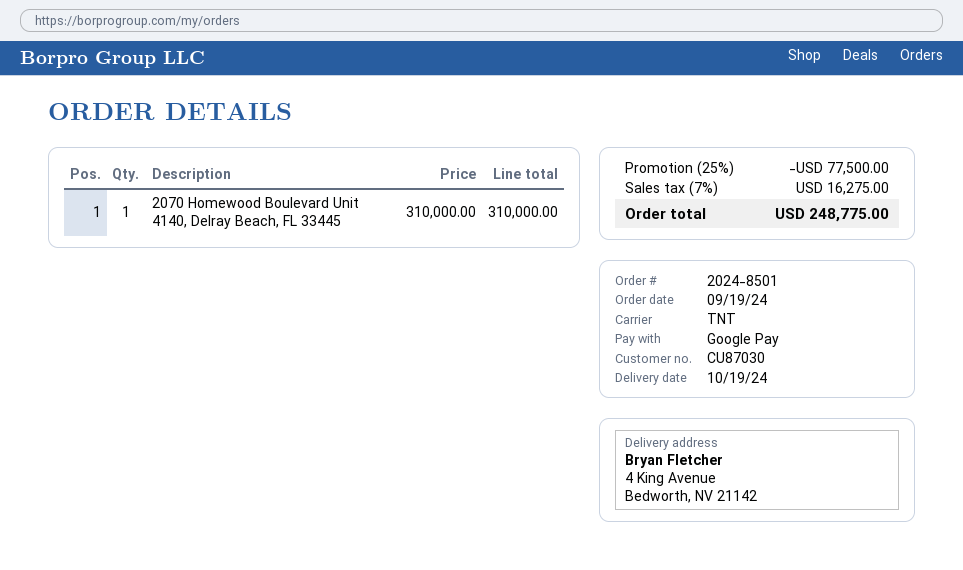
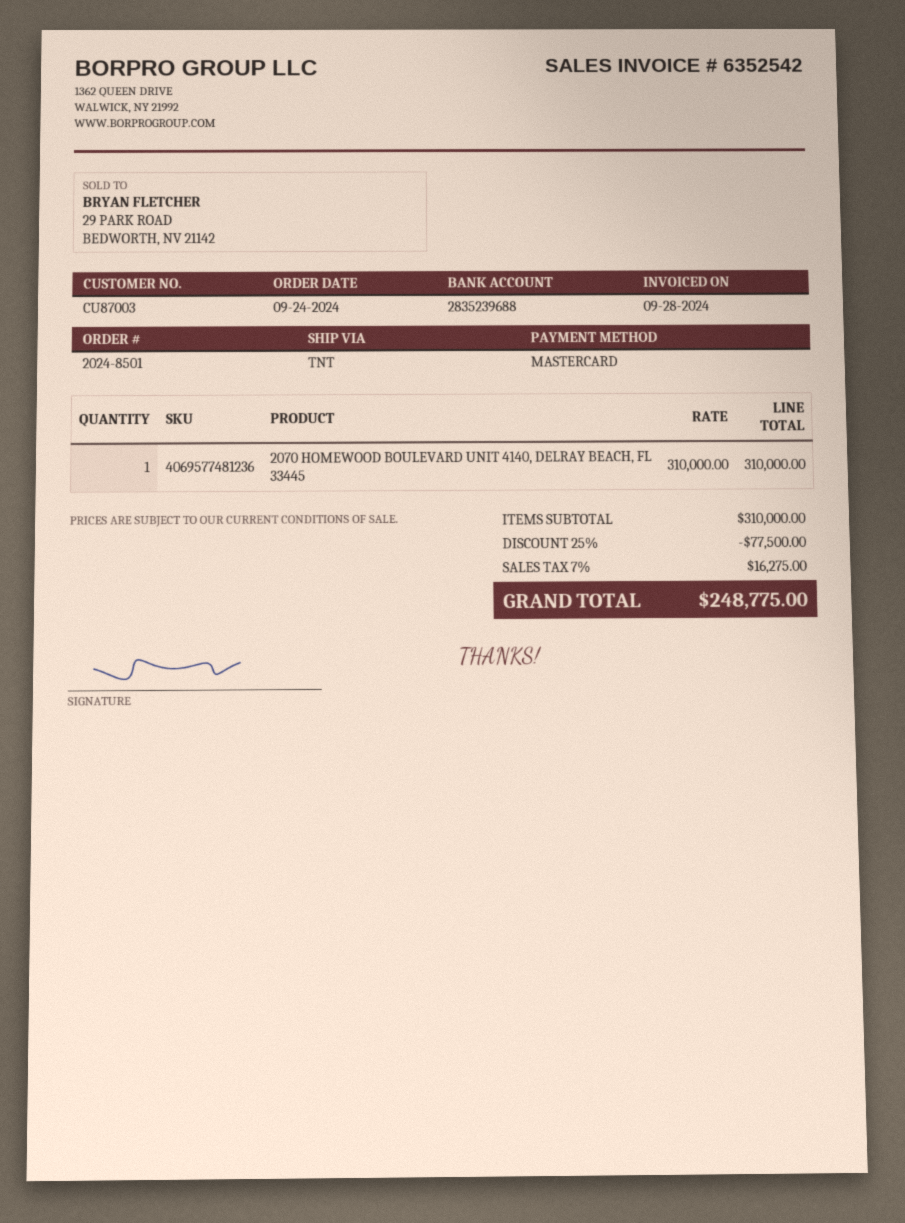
order date: 2024-09-19 -> 2024-09-24
customer number: CU87030 -> CU87003
payment method: Google Pay -> Mastercard

